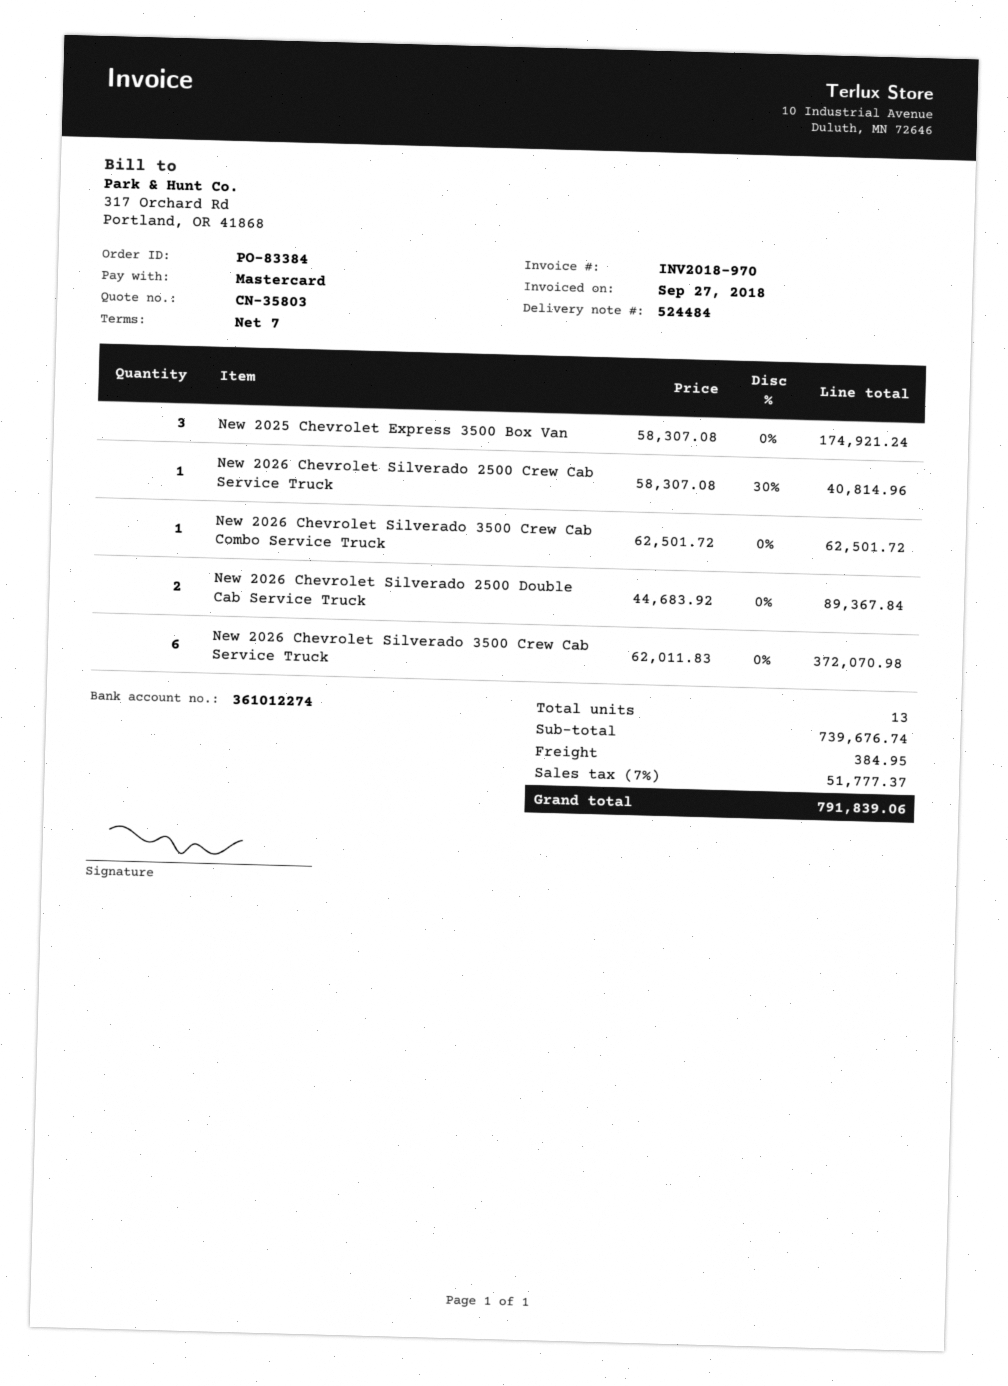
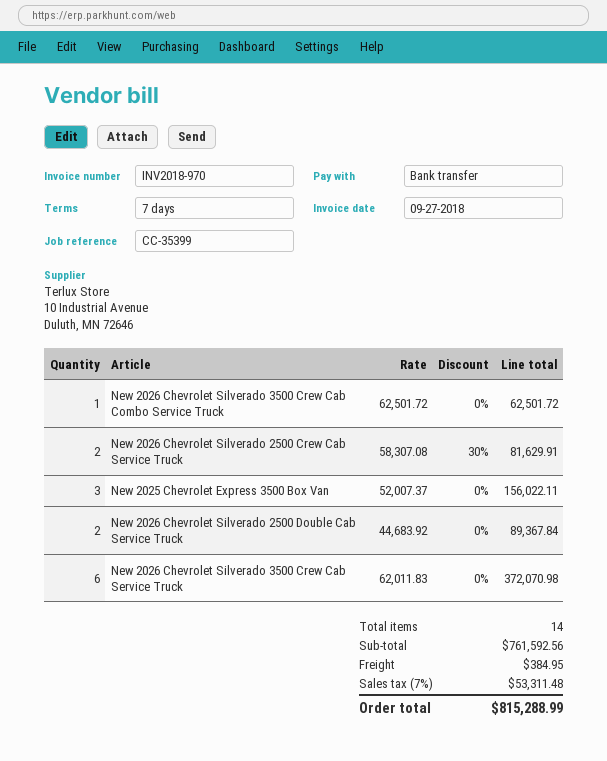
payment method: Mastercard -> bank transfer
New 2025 Chevrolet Express 3500 Box Van: 3 x 58307.08 = 174921.24 -> 3 x 52007.37 = 156022.11
New 2026 Chevrolet Silverado 2500 Crew Cab Service Truck: 1 x 58307.08 - 30% = 40814.96 -> 2 x 58307.08 - 30% = 81629.91
total quantity: 13 -> 14
subtotal: 739676.74 -> 761592.56
tax: 7% = 51777.37 -> 7% = 53311.48
total: 791839.06 -> 815288.99

